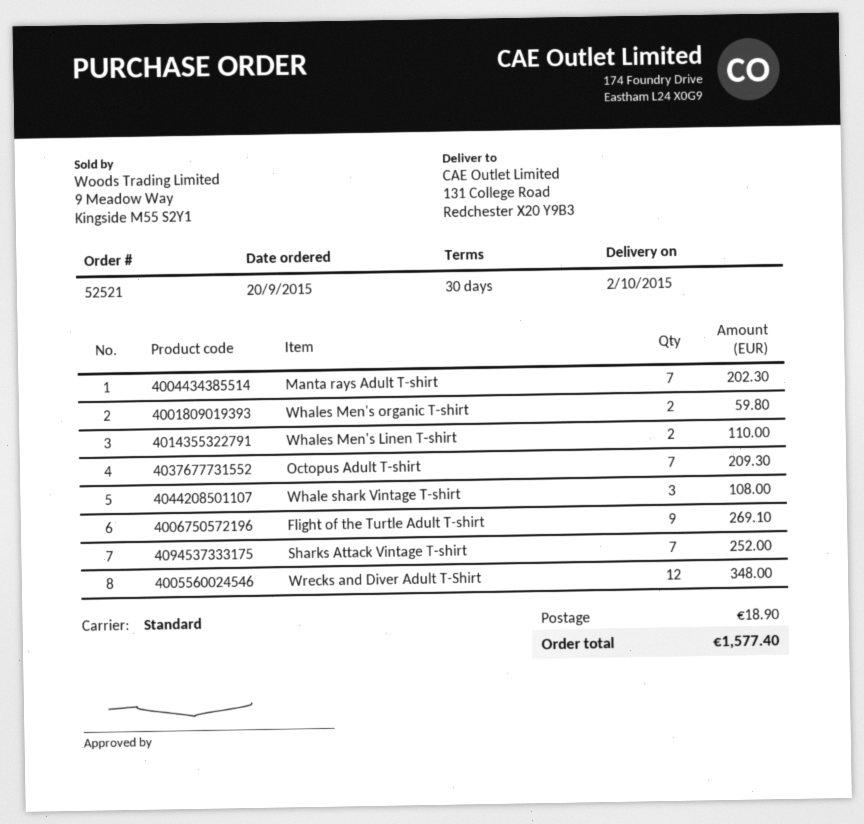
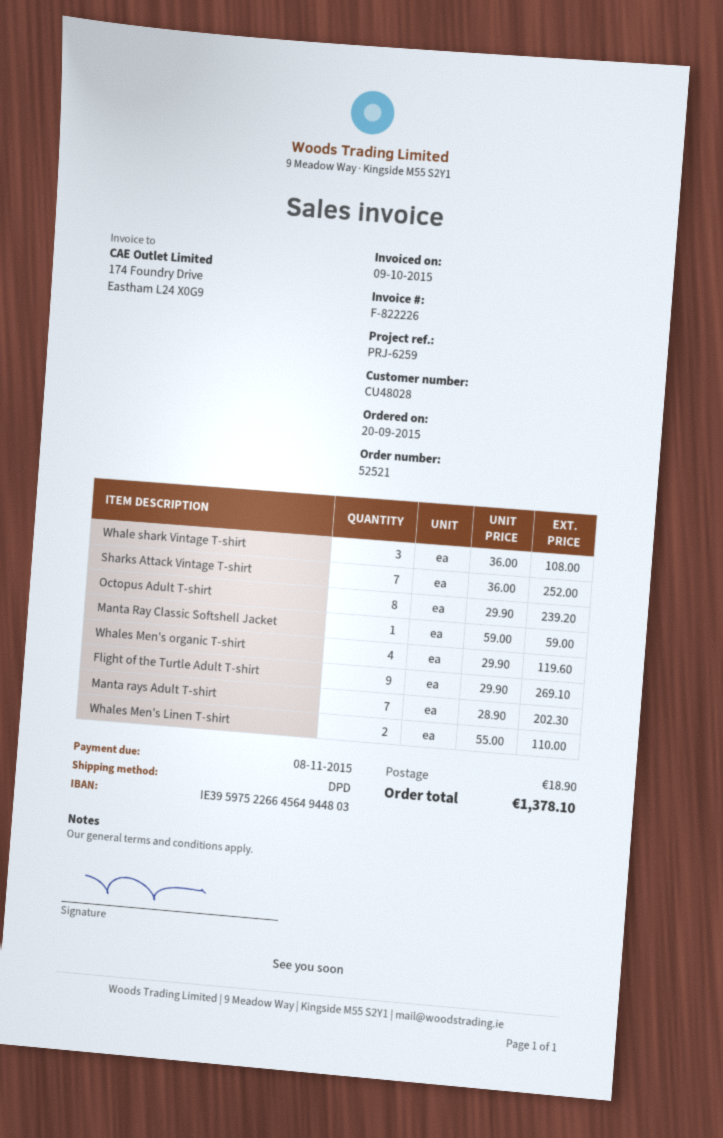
shipping method: standard -> DPD
Whales Men's organic T-shirt: 2 for 59.80 -> 4 for 119.60
Octopus Adult T-shirt: 7 for 209.30 -> 8 for 239.20
Wrecks and Diver Adult T-Shirt: 12 for 348.00 -> none
Manta Ray Classic Softshell Jacket: none -> 1 for 59.00
total: 1577.40 -> 1378.10

